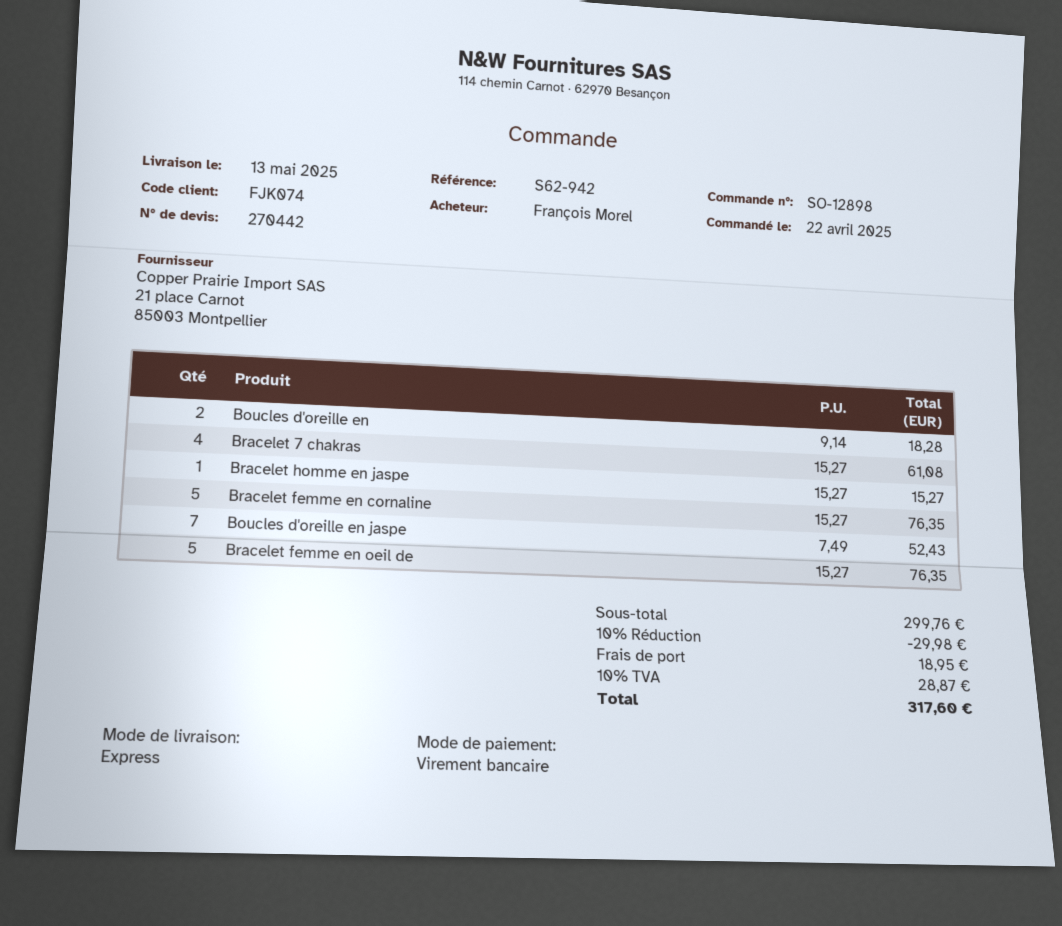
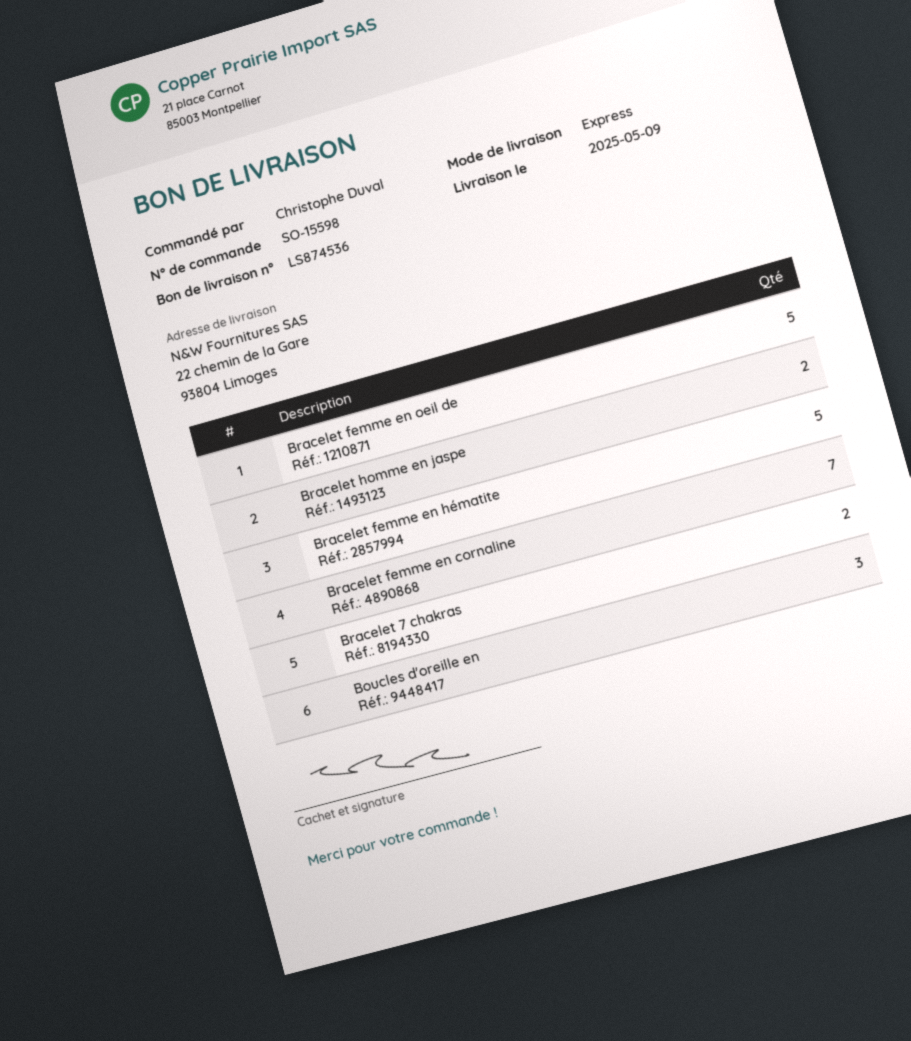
order number: SO-12898 -> SO-15598
delivery date: 2025-05-13 -> 2025-05-09
ordered by: François Morel -> Christophe Duval
Boucles d'oreille en: 2 -> 3
Bracelet 7 chakras: 4 -> 2
Bracelet homme en jaspe: 1 -> 2
Bracelet femme en cornaline: 5 -> 7
Boucles d'oreille en jaspe: 7 -> none
Bracelet femme en hématite: none -> 5

